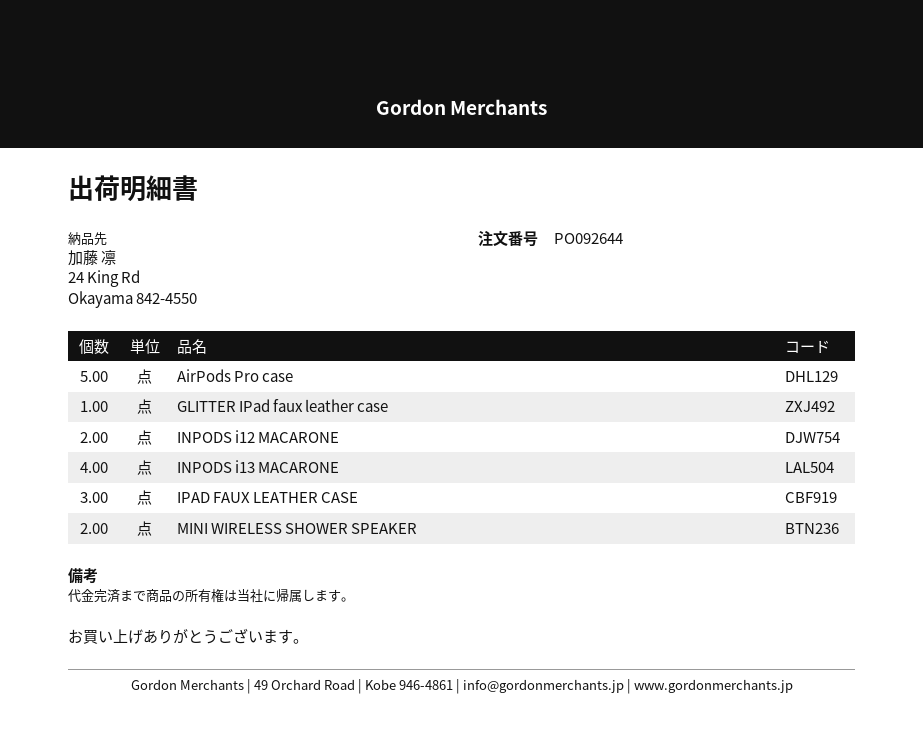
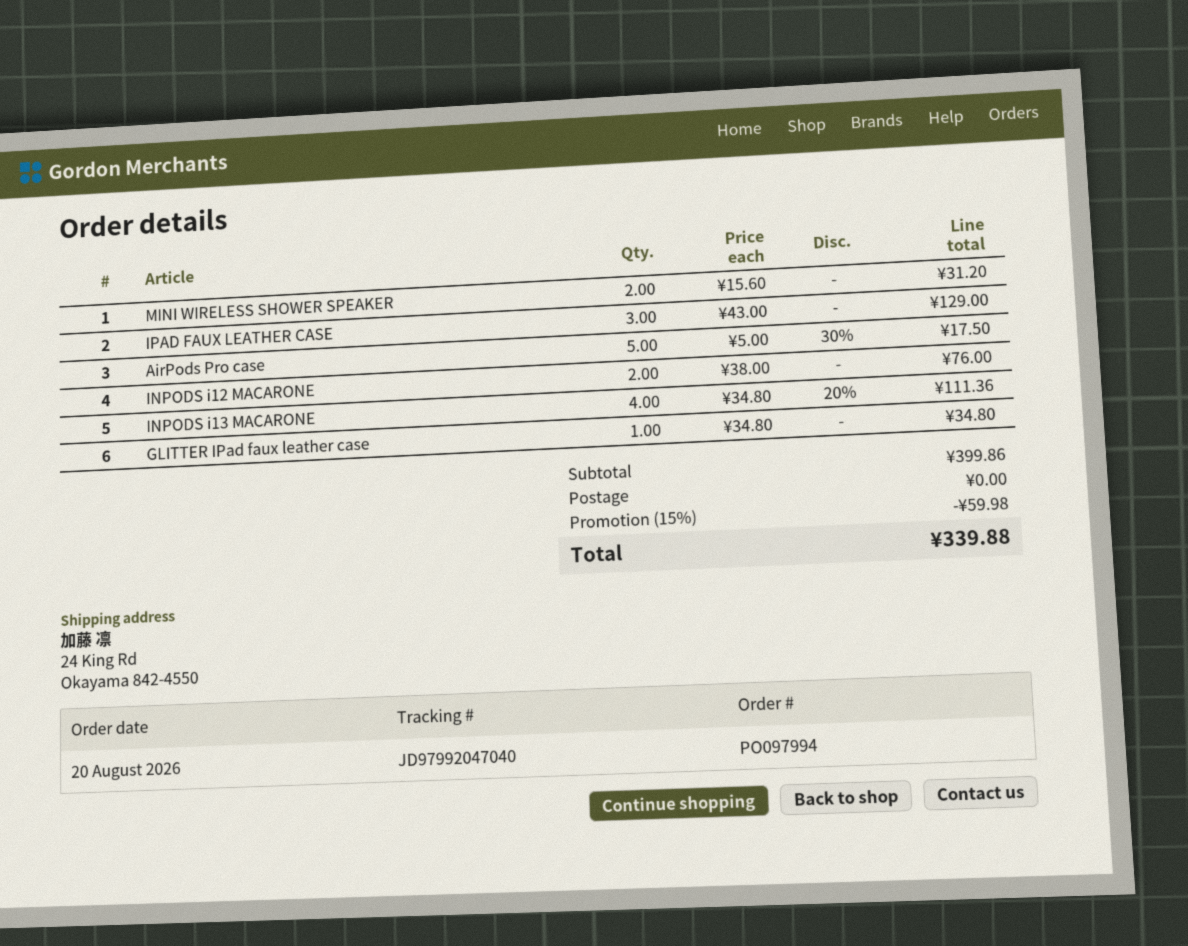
order number: PO092644 -> PO097994

